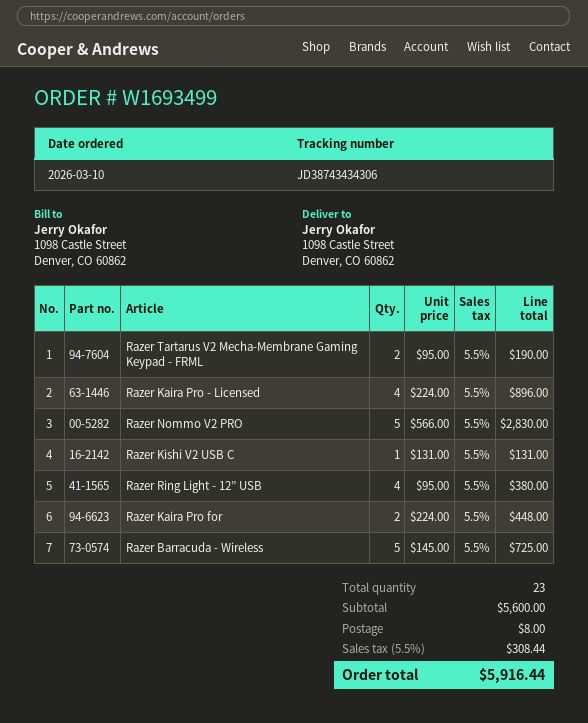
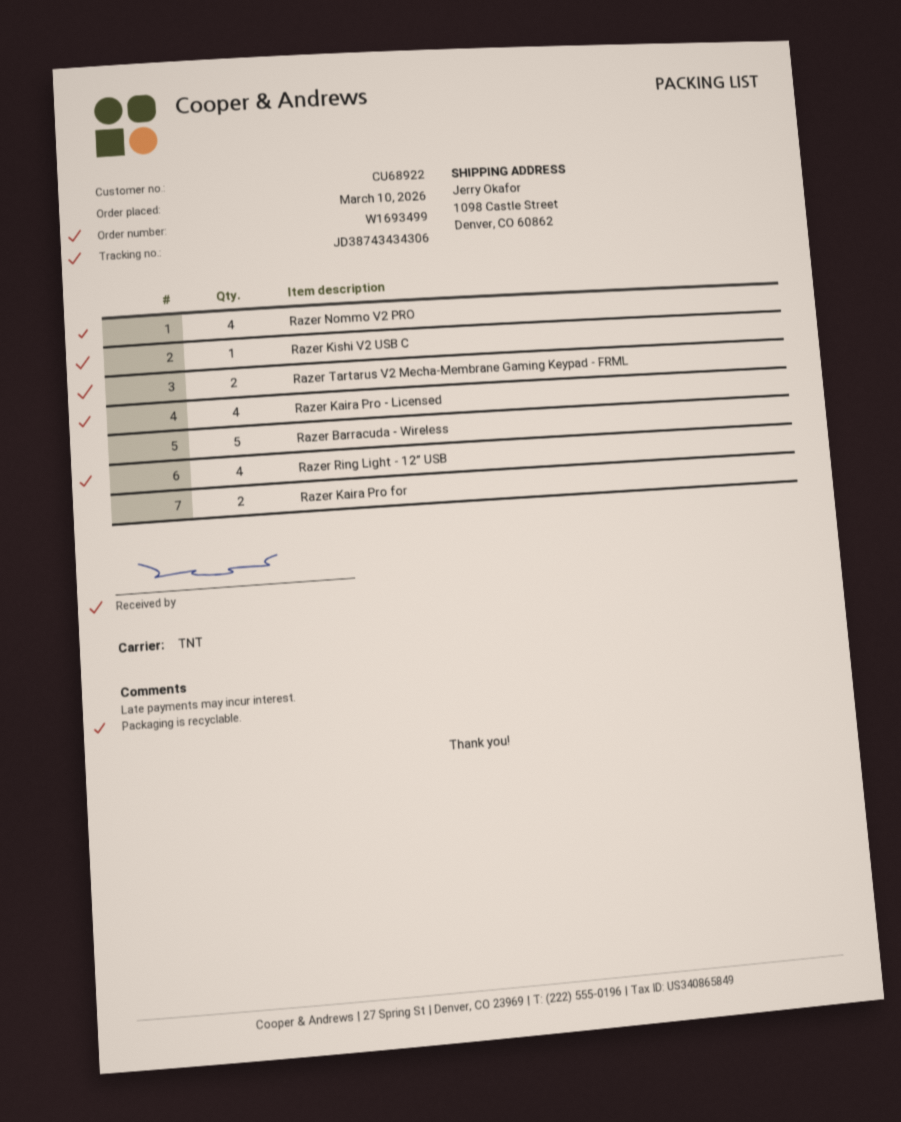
Razer Nommo V2 PRO: 5 -> 4

